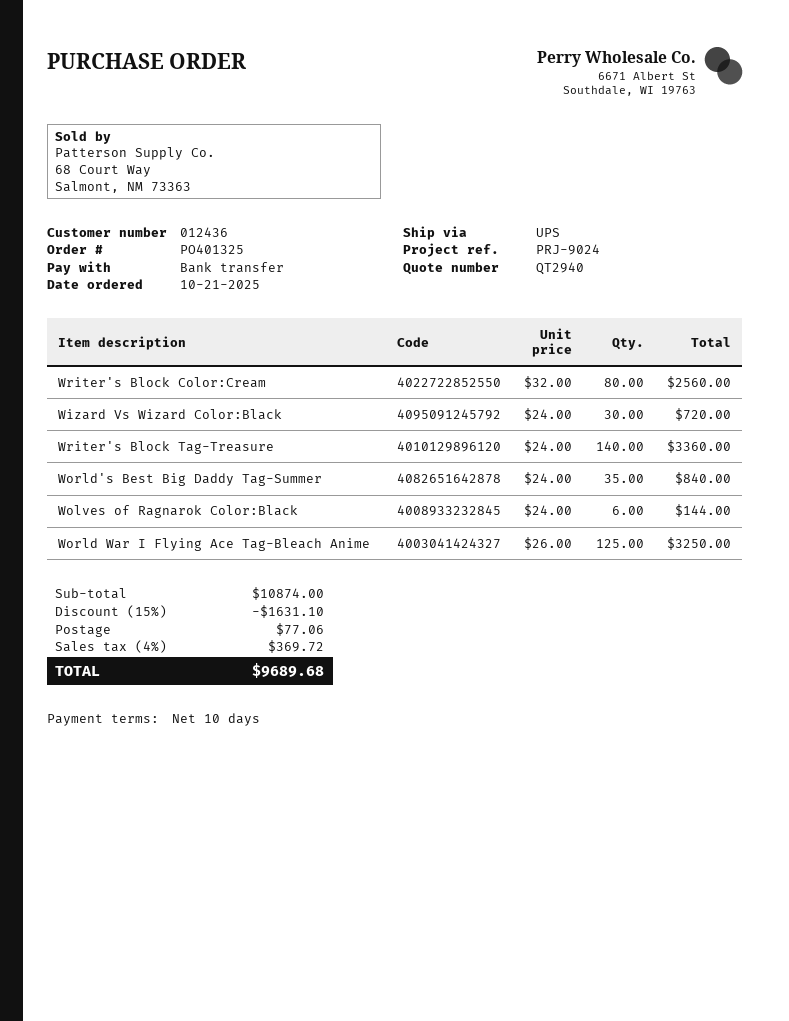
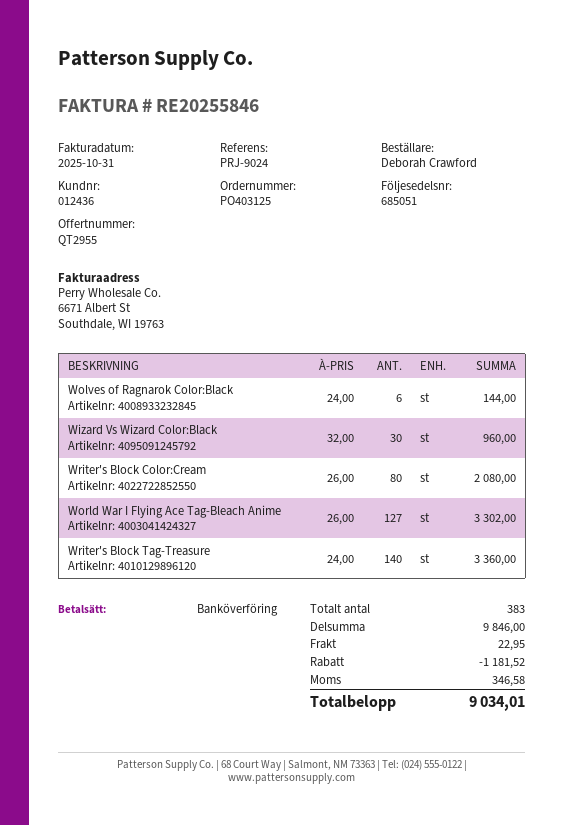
quote number: QT2940 -> QT2955
order number: PO401325 -> PO403125
Writer's Block Color:Cream: 80 x 32.00 = 2560.00 -> 80 x 26.00 = 2080.00
Wizard Vs Wizard Color:Black: 30 x 24.00 = 720.00 -> 30 x 32.00 = 960.00
World's Best Big Daddy Tag-Summer: 35 x 24.00 = 840.00 -> none
World War I Flying Ace Tag-Bleach Anime: 125 x 26.00 = 3250.00 -> 127 x 26.00 = 3302.00
subtotal: 10874.00 -> 9846.00
discount: 1631.10 -> 1181.52
shipping: 77.06 -> 22.95
tax: 369.72 -> 346.58
total: 9689.68 -> 9034.01

